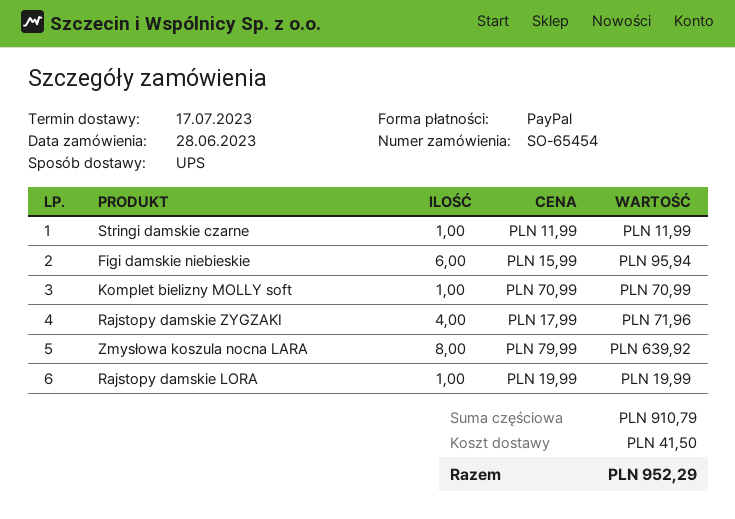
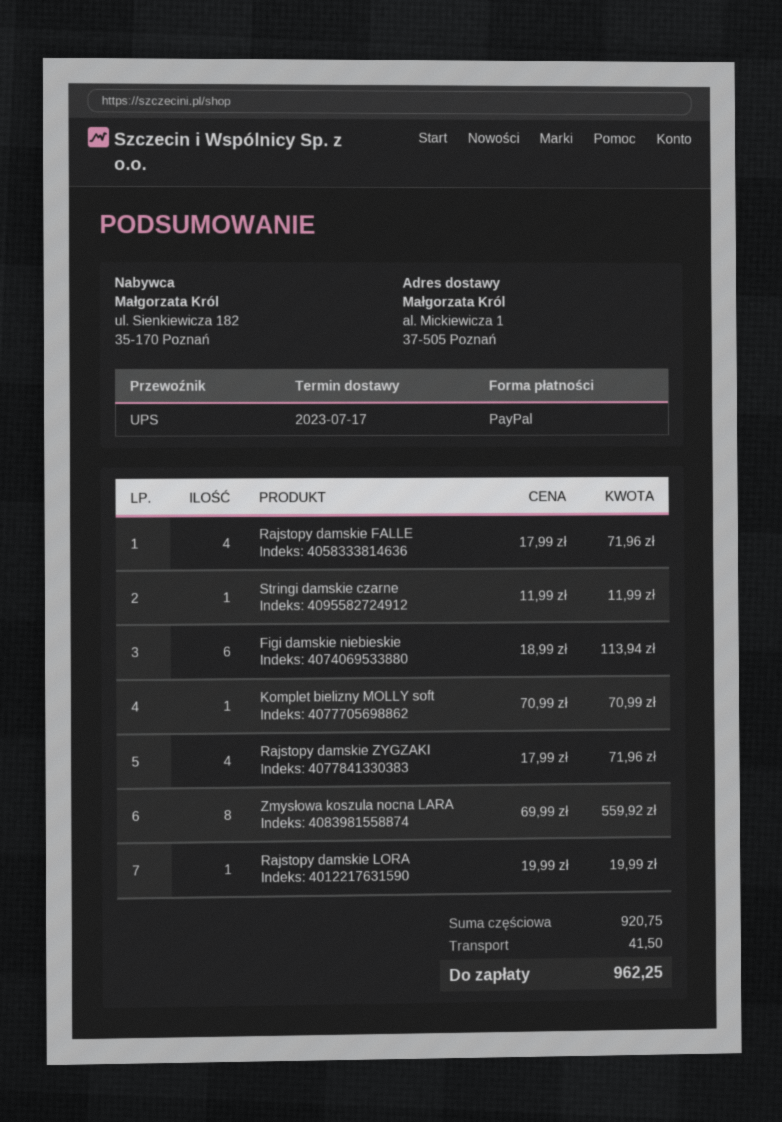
Figi damskie niebieskie: 6 x 15.99 = 95.94 -> 6 x 18.99 = 113.94
Zmysłowa koszula nocna LARA: 8 x 79.99 = 639.92 -> 8 x 69.99 = 559.92
Rajstopy damskie FALLE: none -> 4 x 17.99 = 71.96
subtotal: 910.79 -> 920.75
total: 952.29 -> 962.25

